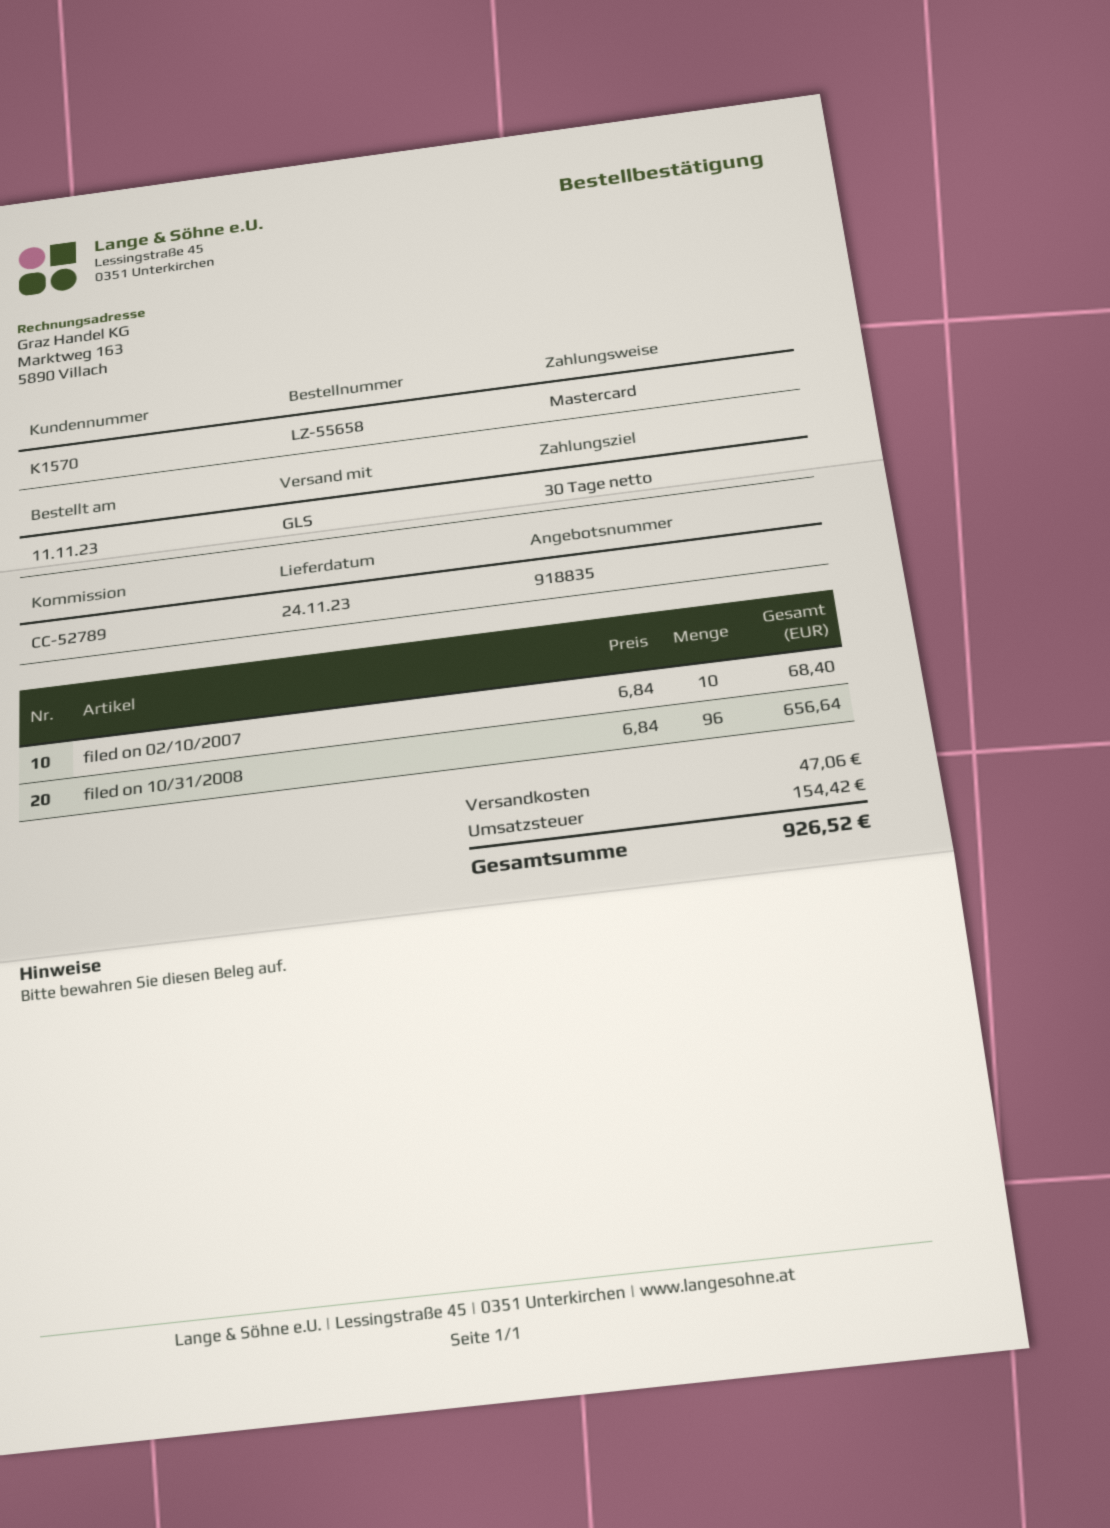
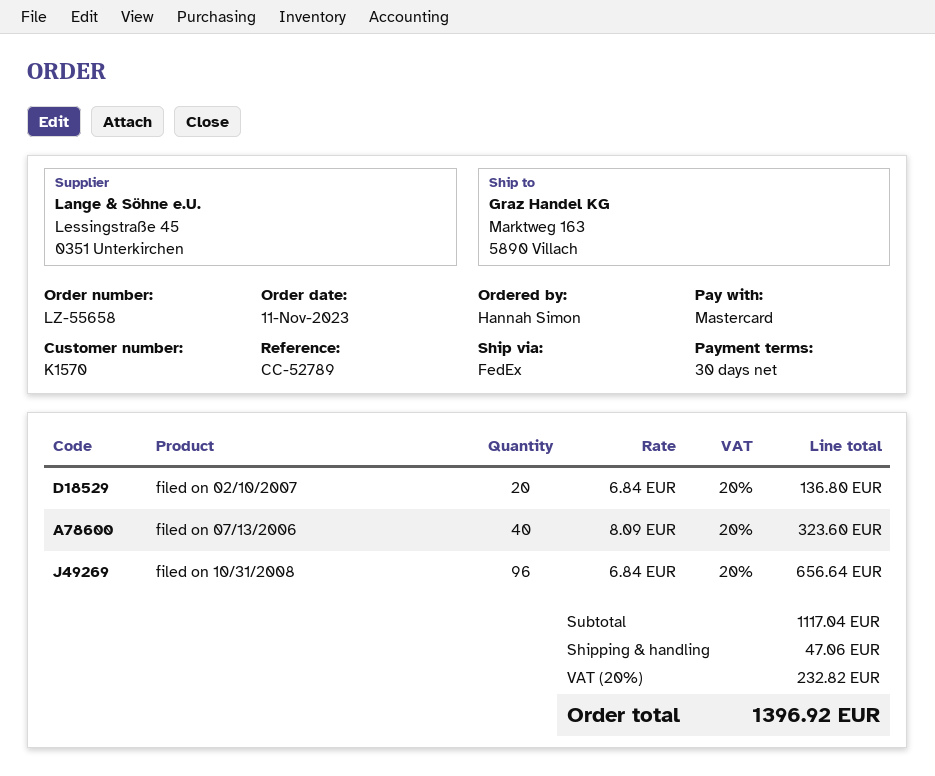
shipping method: GLS -> FedEx
filed on 02/10/2007: 10 x 6.84 = 68.40 -> 20 x 6.84 = 136.80
filed on 07/13/2006: none -> 40 x 8.09 = 323.60
tax: 154.42 -> 232.82
total: 926.52 -> 1396.92

